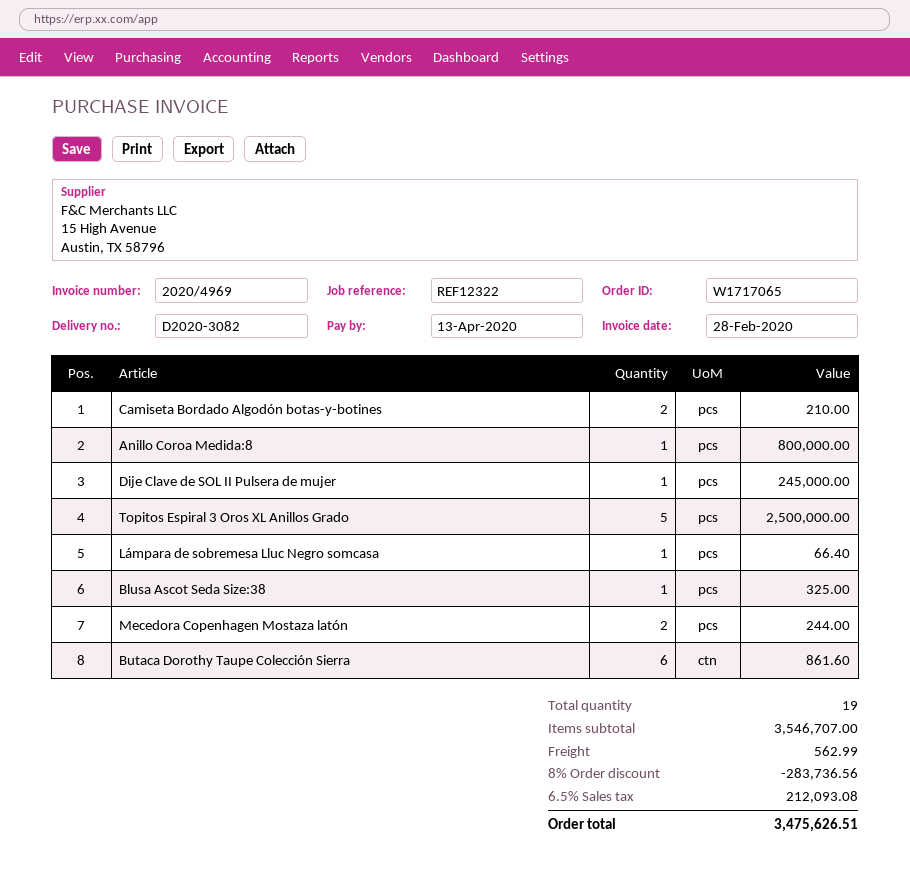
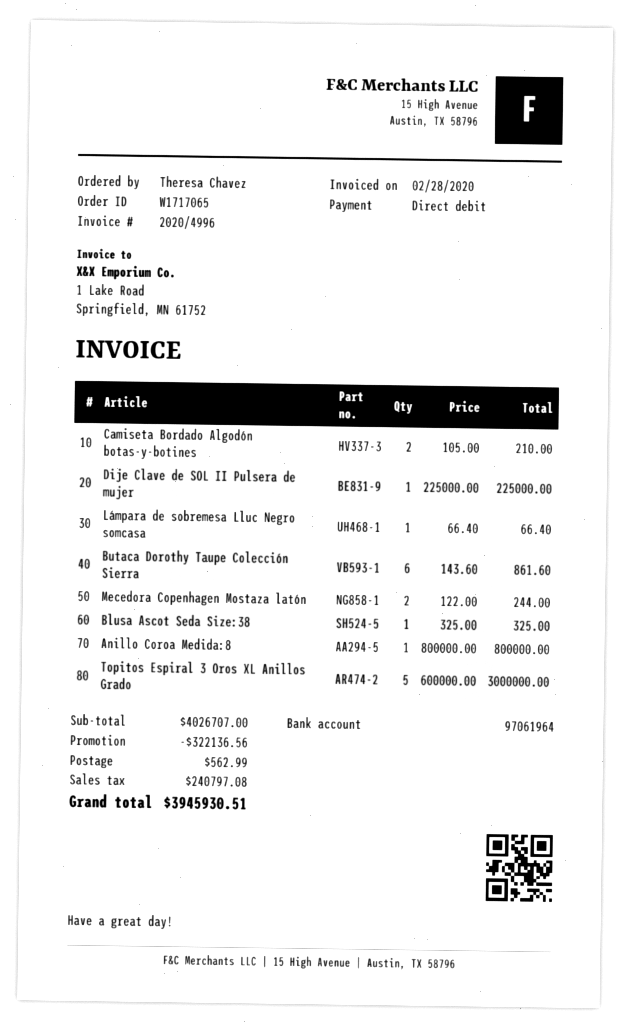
invoice number: 2020/4969 -> 2020/4996
Dije Clave de SOL II Pulsera de mujer: 1 for 245000.00 -> 1 for 225000.00
Topitos Espiral 3 Oros XL Anillos Grado: 5 for 2500000.00 -> 5 for 3000000.00
subtotal: 3546707.00 -> 4026707.00
discount: 283736.56 -> 322136.56
tax: 212093.08 -> 240797.08
total: 3475626.51 -> 3945930.51

